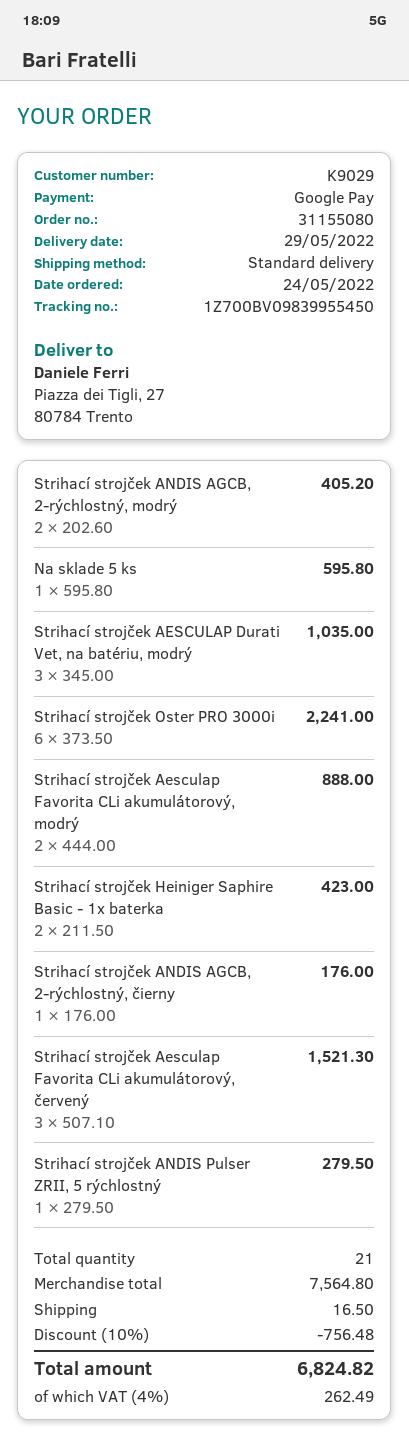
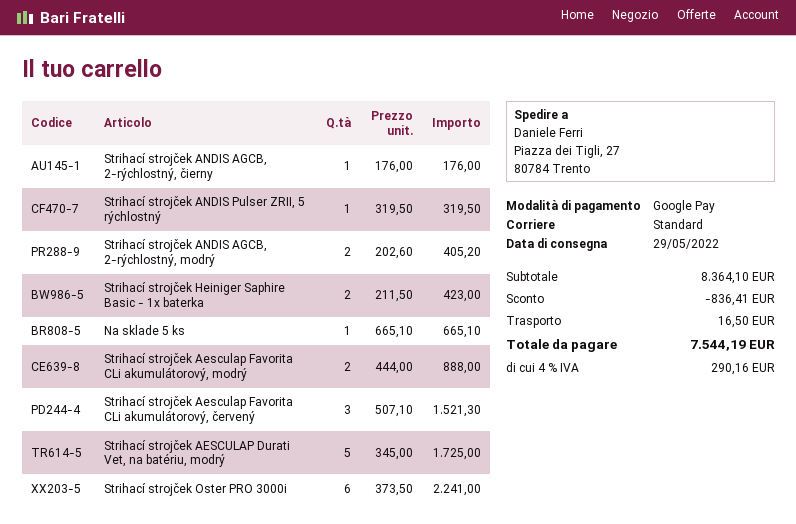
Na sklade 5 ks: 1 x 595.80 = 595.80 -> 1 x 665.10 = 665.10
Strihací strojček AESCULAP Durati Vet, na batériu, modrý: 3 x 345.00 = 1035.00 -> 5 x 345.00 = 1725.00
Strihací strojček ANDIS Pulser ZRII, 5 rýchlostný: 1 x 279.50 = 279.50 -> 1 x 319.50 = 319.50
subtotal: 7564.80 -> 8364.10
discount: 756.48 -> 836.41
tax: 4% = 262.49 -> 4% = 290.16
total: 6824.82 -> 7544.19

